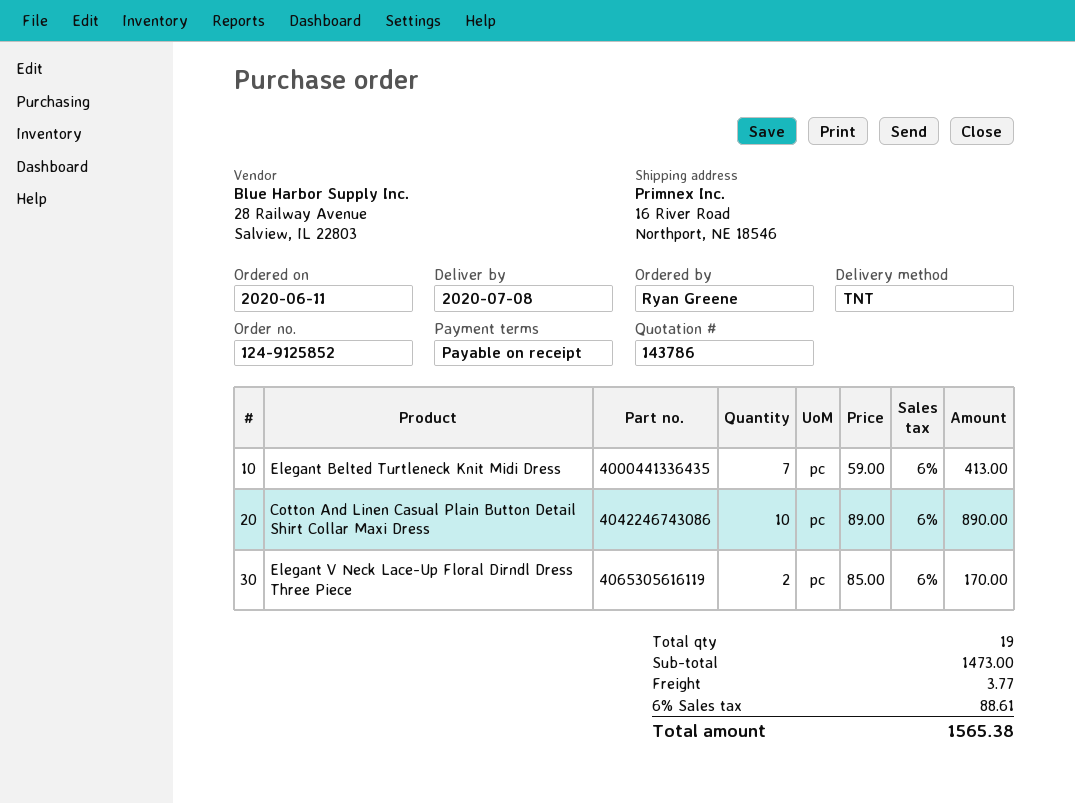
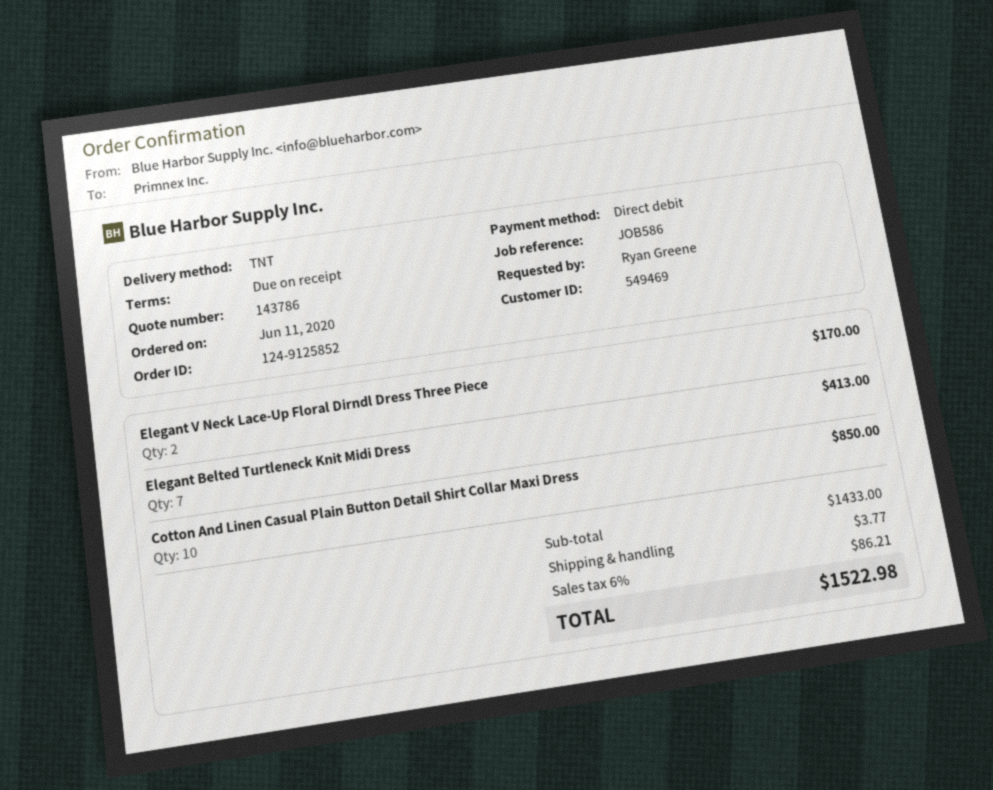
Cotton And Linen Casual Plain Button Detail Shirt Collar Maxi Dress: 10 for 890.00 -> 10 for 850.00
subtotal: 1473.00 -> 1433.00
tax: 6% = 88.61 -> 6% = 86.21
total: 1565.38 -> 1522.98

